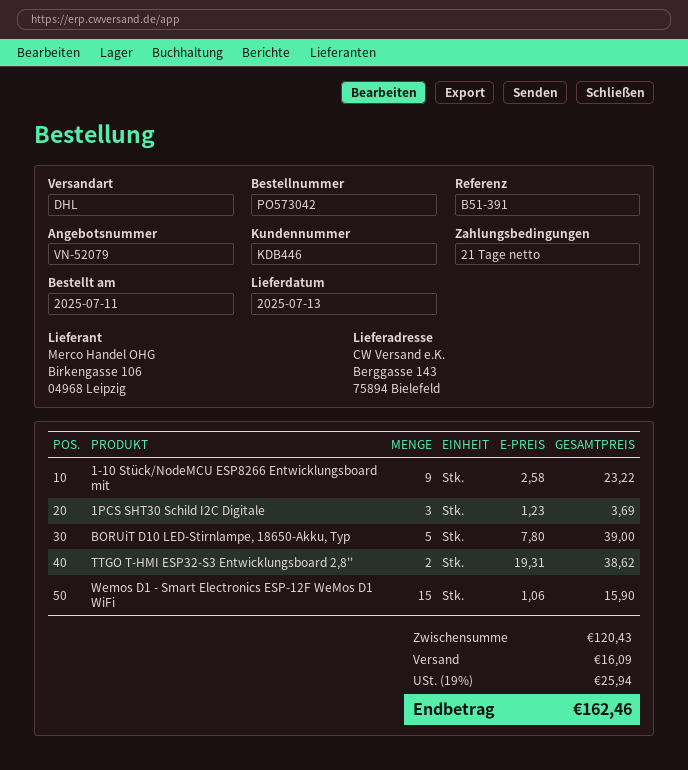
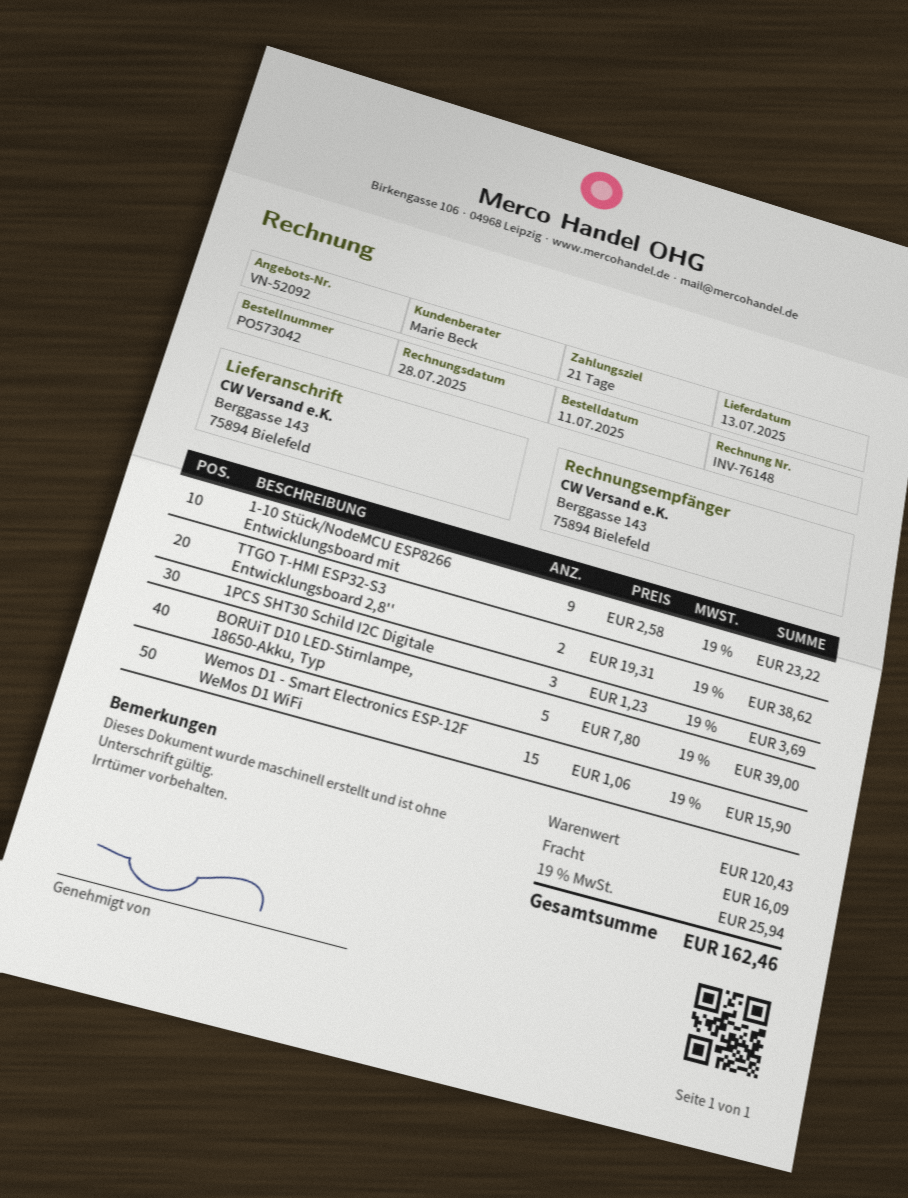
quote number: VN-52079 -> VN-52092

